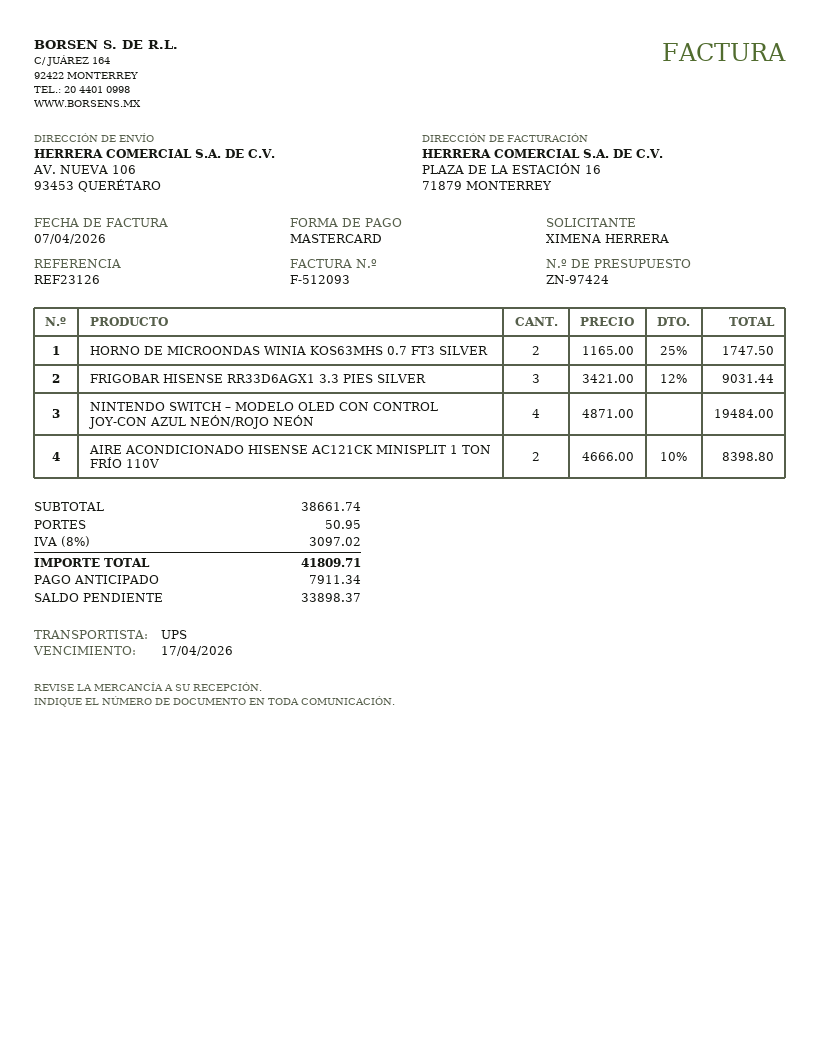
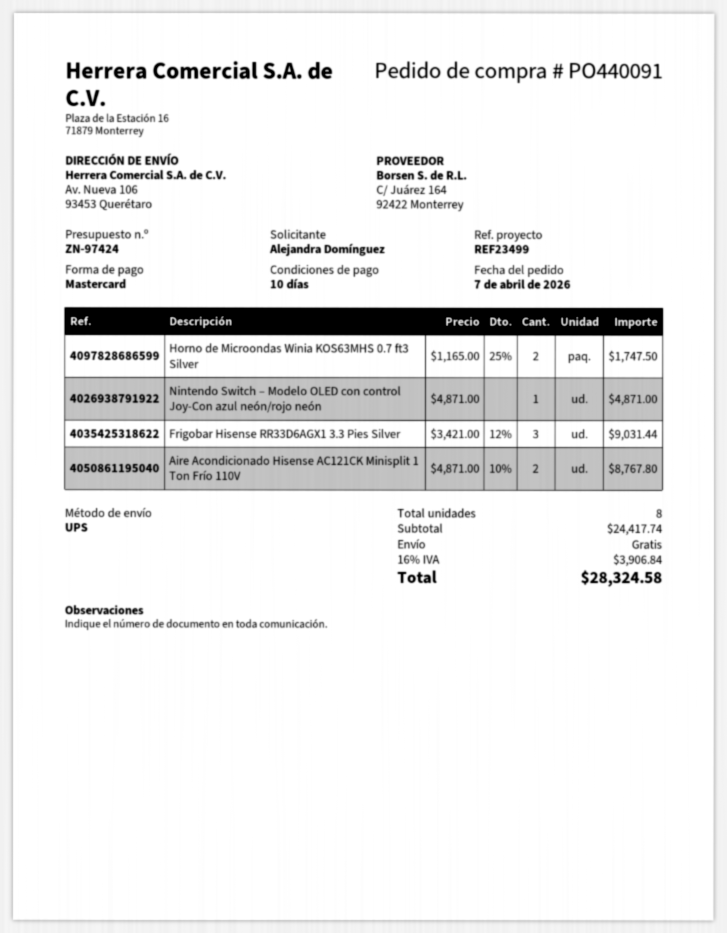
reference: REF23126 -> REF23499
ordered by: XIMENA HERRERA -> Alejandra Domínguez
NINTENDO SWITCH – MODELO OLED CON CONTROL JOY-CON AZUL NEÓN/ROJO NEÓN: 4 x 4871.00 = 19484.00 -> 1 x 4871.00 = 4871.00
AIRE ACONDICIONADO HISENSE AC121CK MINISPLIT 1 TON FRÍO 110V: 2 x 4666.00 - 10% = 8398.80 -> 2 x 4871.00 - 10% = 8767.80
subtotal: 38661.74 -> 24417.74
shipping: 50.95 -> 0.00
tax: 8% = 3097.02 -> 16% = 3906.84
total: 41809.71 -> 28324.58

